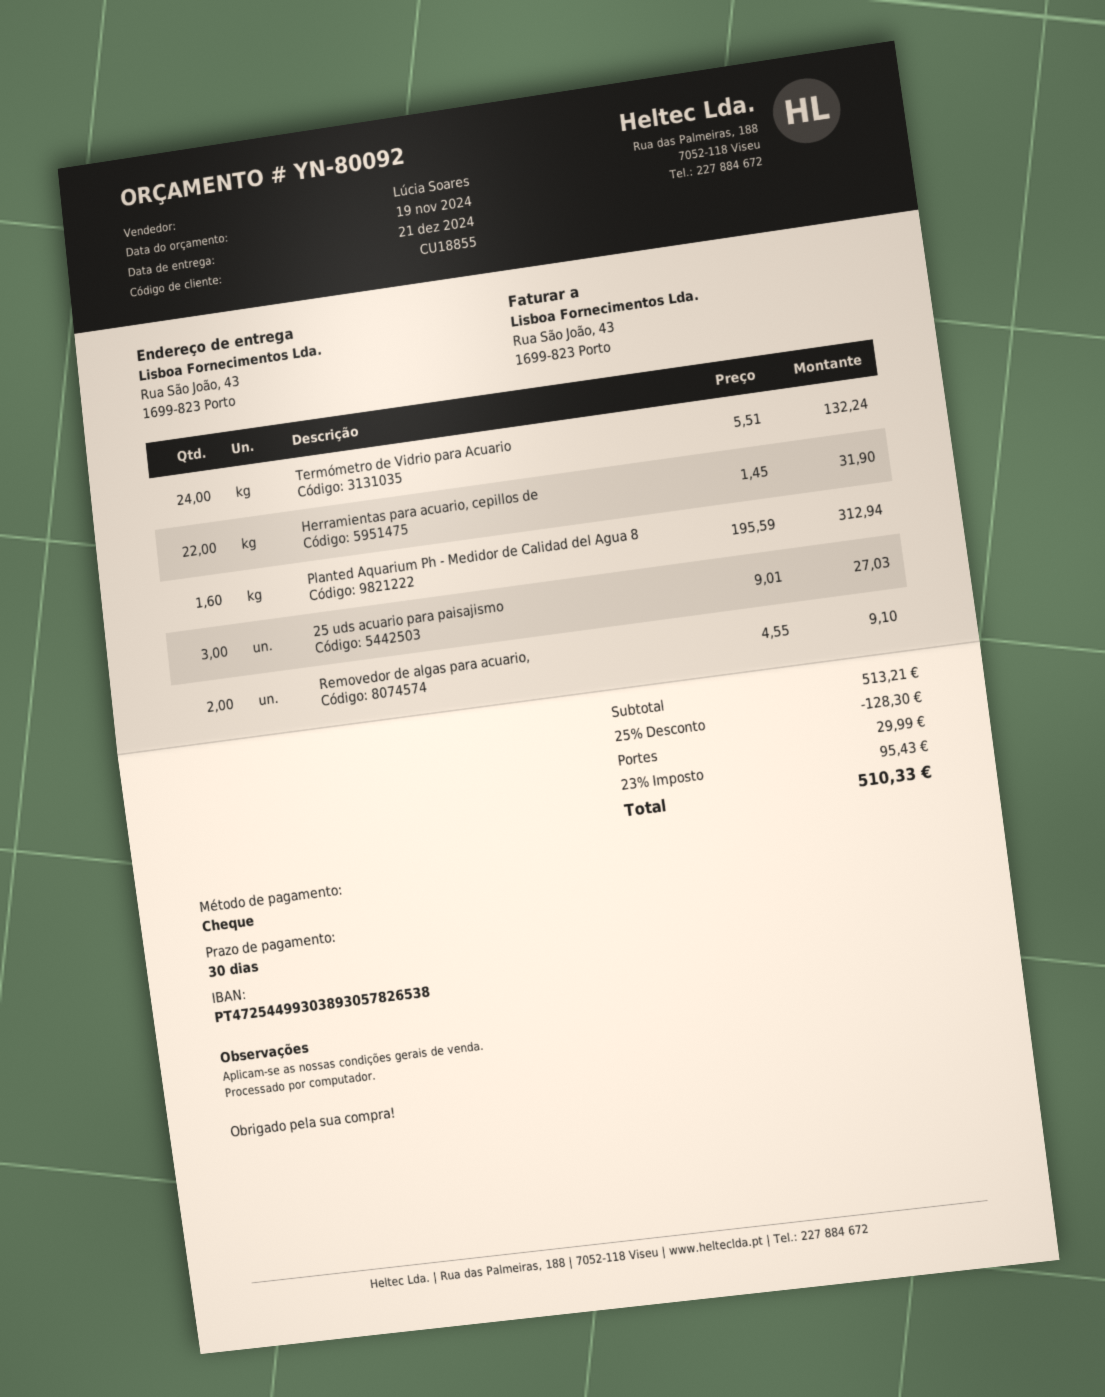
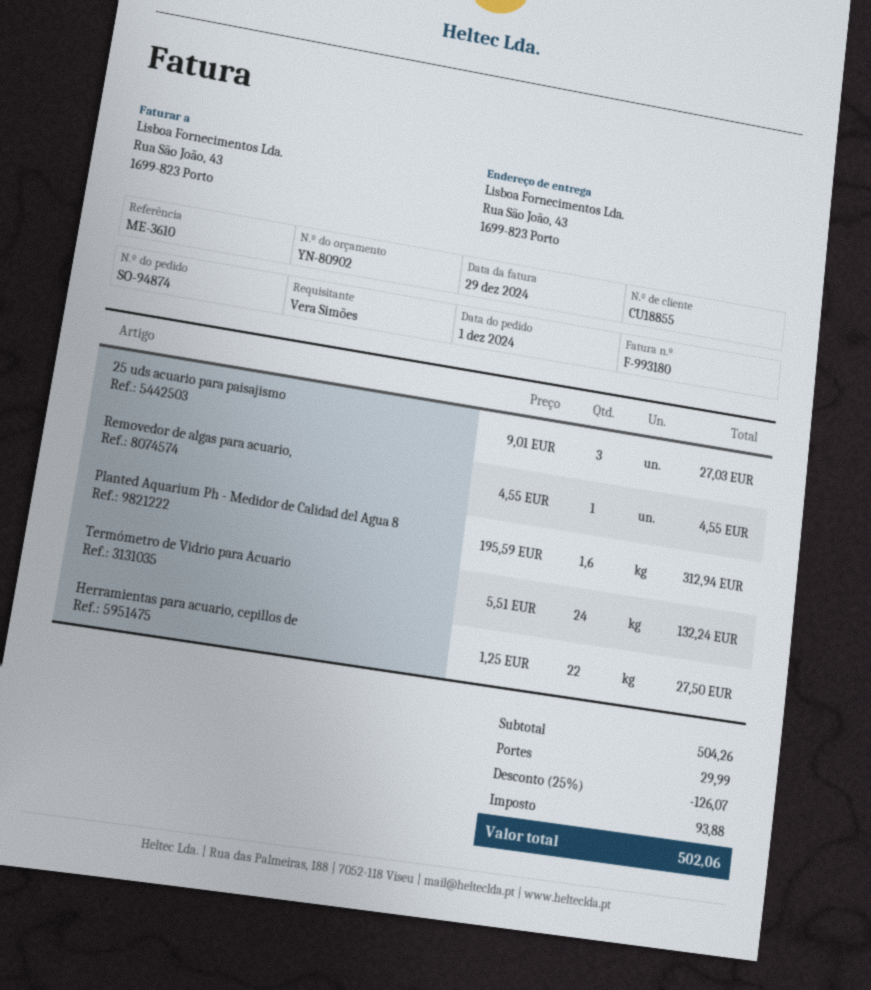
quote number: YN-80092 -> YN-80902
Herramientas para acuario, cepillos de: 22 x 1.45 = 31.90 -> 22 x 1.25 = 27.50
Removedor de algas para acuario,: 2 x 4.55 = 9.10 -> 1 x 4.55 = 4.55
subtotal: 513.21 -> 504.26
discount: 25% = 128.30 -> 25% = 126.07
tax: 95.43 -> 93.88
total: 510.33 -> 502.06

